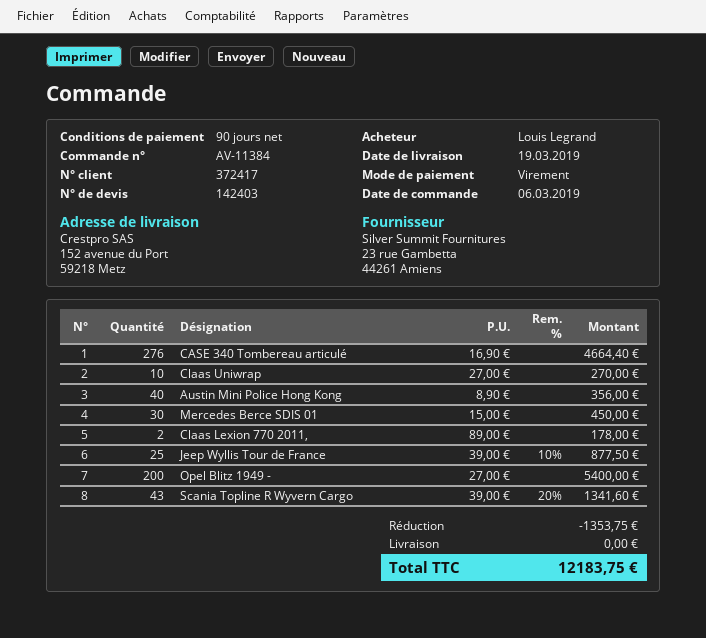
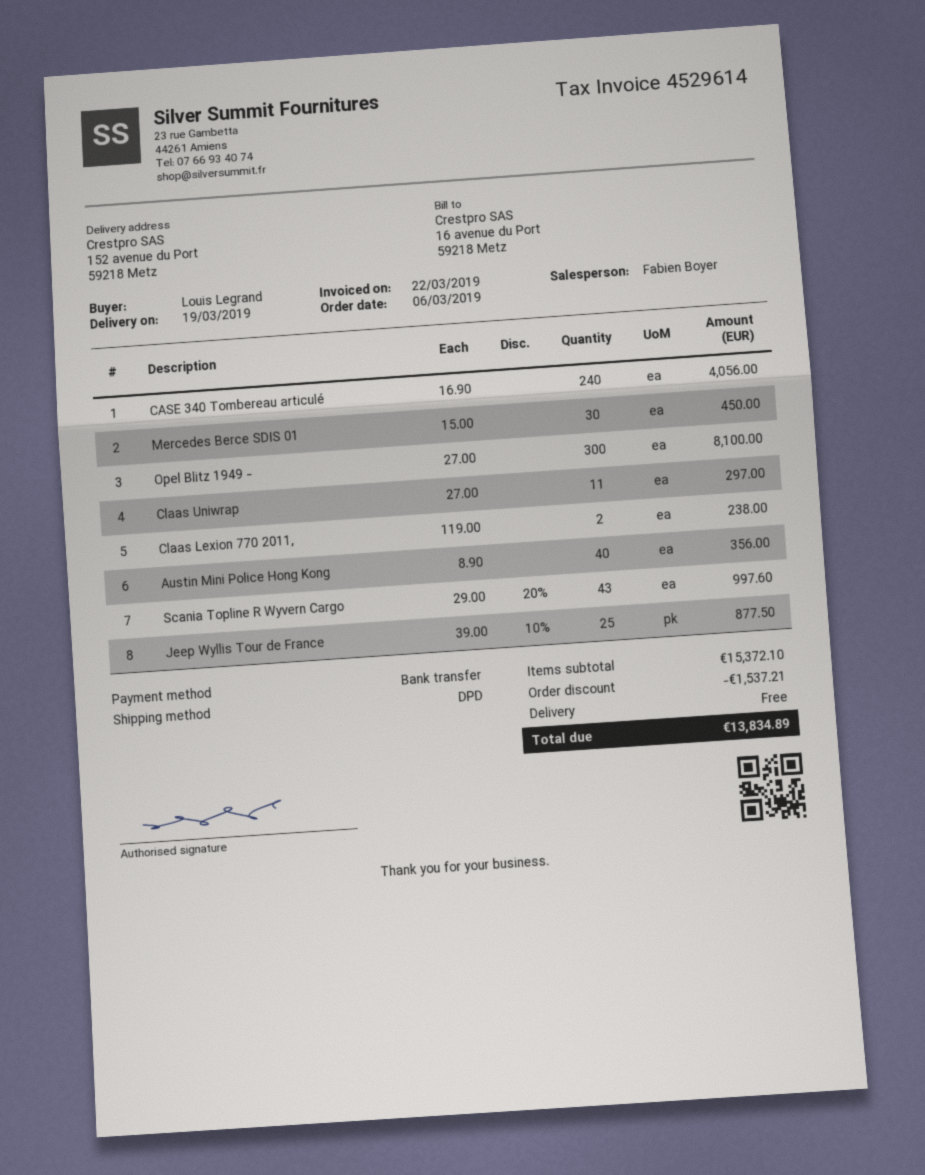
CASE 340 Tombereau articulé: 276 x 16.90 = 4664.40 -> 240 x 16.90 = 4056.00
Claas Uniwrap: 10 x 27.00 = 270.00 -> 11 x 27.00 = 297.00
Claas Lexion 770 2011,: 2 x 89.00 = 178.00 -> 2 x 119.00 = 238.00
Opel Blitz 1949 -: 200 x 27.00 = 5400.00 -> 300 x 27.00 = 8100.00
Scania Topline R Wyvern Cargo: 43 x 39.00 - 20% = 1341.60 -> 43 x 29.00 - 20% = 997.60
discount: 1353.75 -> 1537.21
total: 12183.75 -> 13834.89

